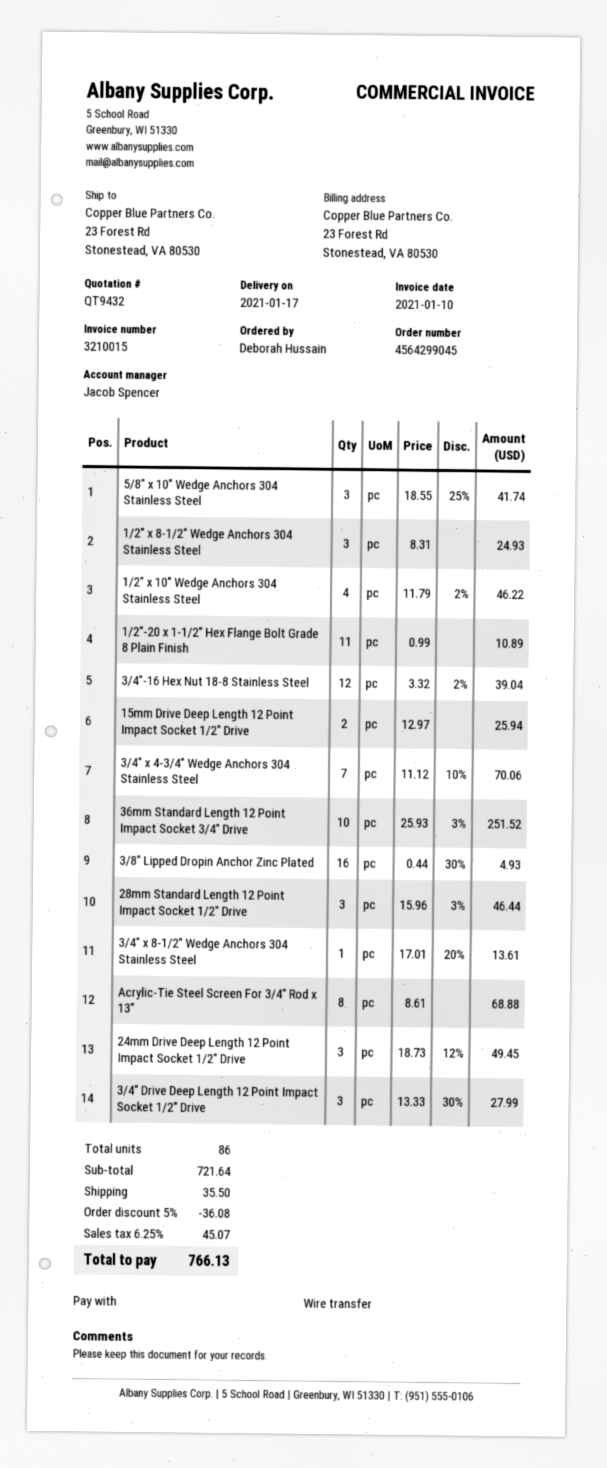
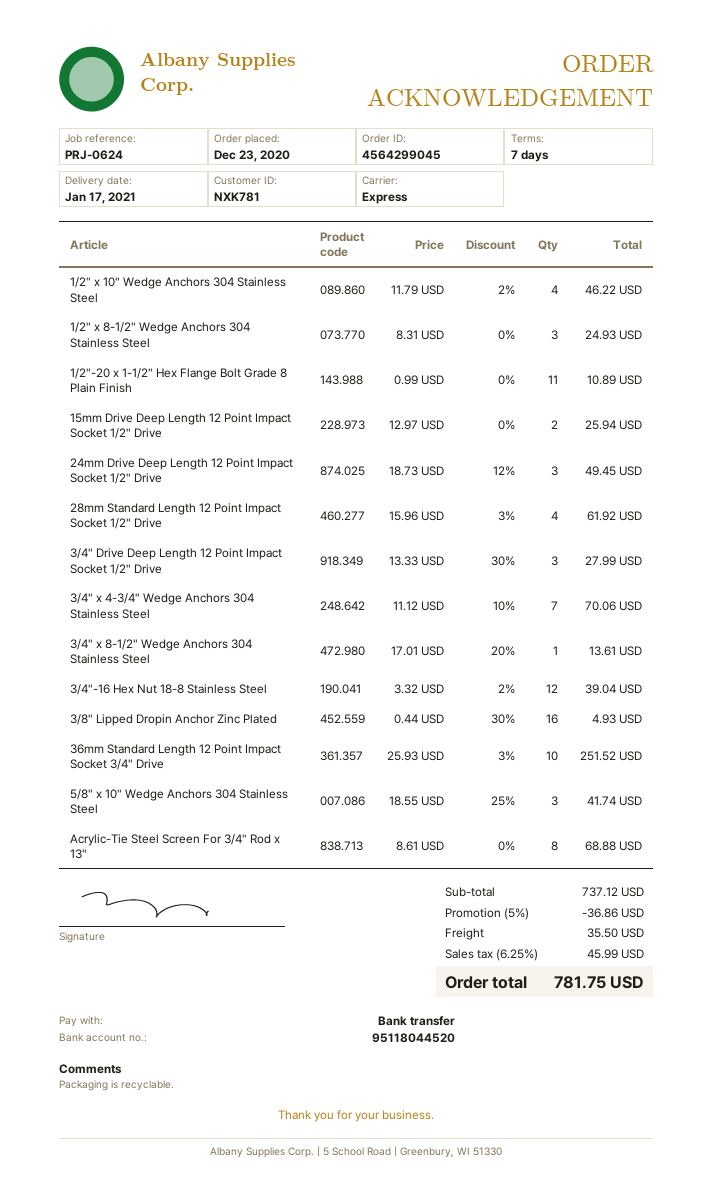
28mm Standard Length 12 Point Impact Socket 1/2" Drive: 3 x 15.96 - 3% = 46.44 -> 4 x 15.96 - 3% = 61.92
subtotal: 721.64 -> 737.12
discount: 5% = 36.08 -> 5% = 36.86
tax: 6.25% = 45.07 -> 6.25% = 45.99
total: 766.13 -> 781.75

